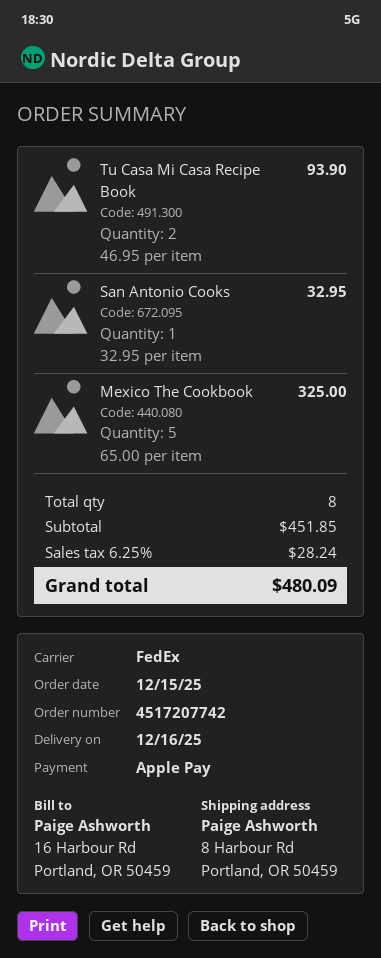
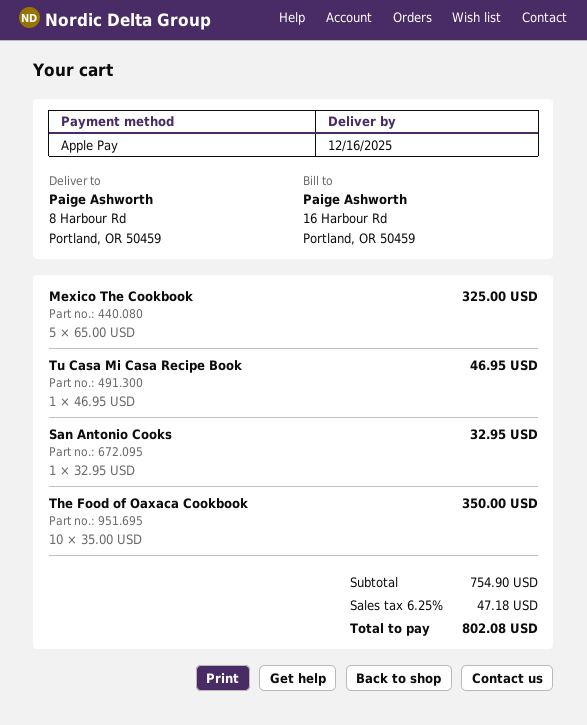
Tu Casa Mi Casa Recipe Book: 2 x 46.95 = 93.90 -> 1 x 46.95 = 46.95
The Food of Oaxaca Cookbook: none -> 10 x 35.00 = 350.00
subtotal: 451.85 -> 754.90
tax: 6.25% = 28.24 -> 6.25% = 47.18
total: 480.09 -> 802.08

